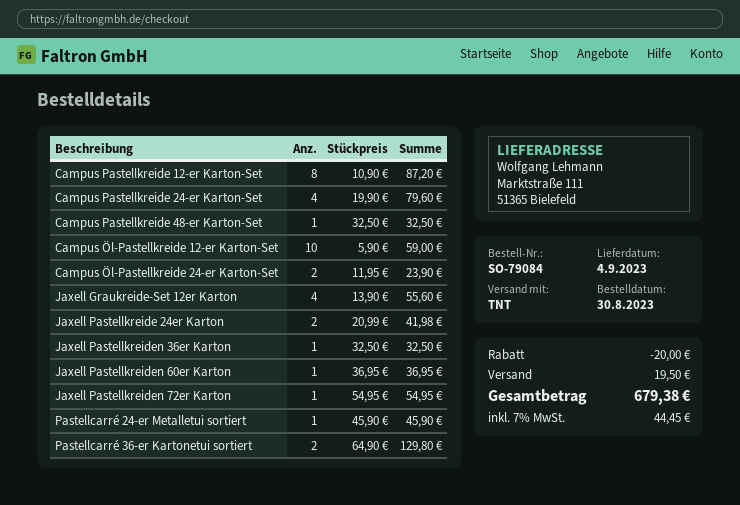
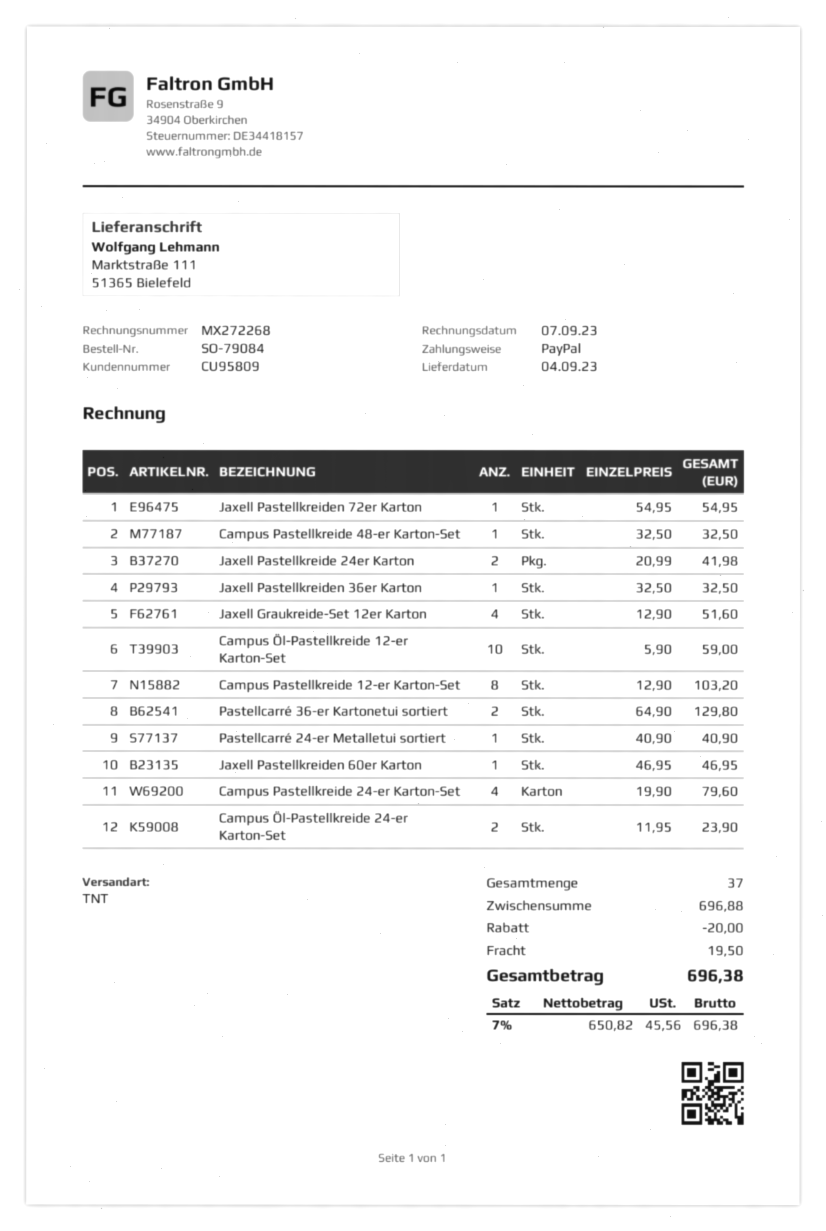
Campus Pastellkreide 12-er Karton-Set: 8 x 10.90 = 87.20 -> 8 x 12.90 = 103.20
Jaxell Graukreide-Set 12er Karton: 4 x 13.90 = 55.60 -> 4 x 12.90 = 51.60
Jaxell Pastellkreiden 60er Karton: 1 x 36.95 = 36.95 -> 1 x 46.95 = 46.95
Pastellcarré 24-er Metalletui sortiert: 1 x 45.90 = 45.90 -> 1 x 40.90 = 40.90
tax: 7% = 44.45 -> 7% = 45.56
total: 679.38 -> 696.38

